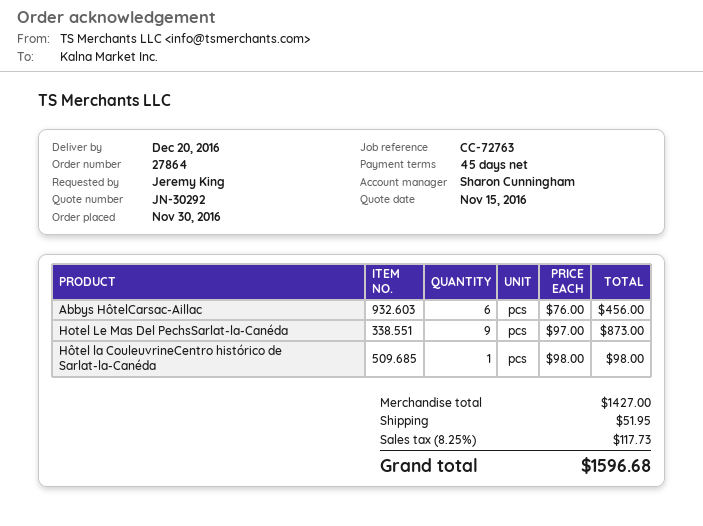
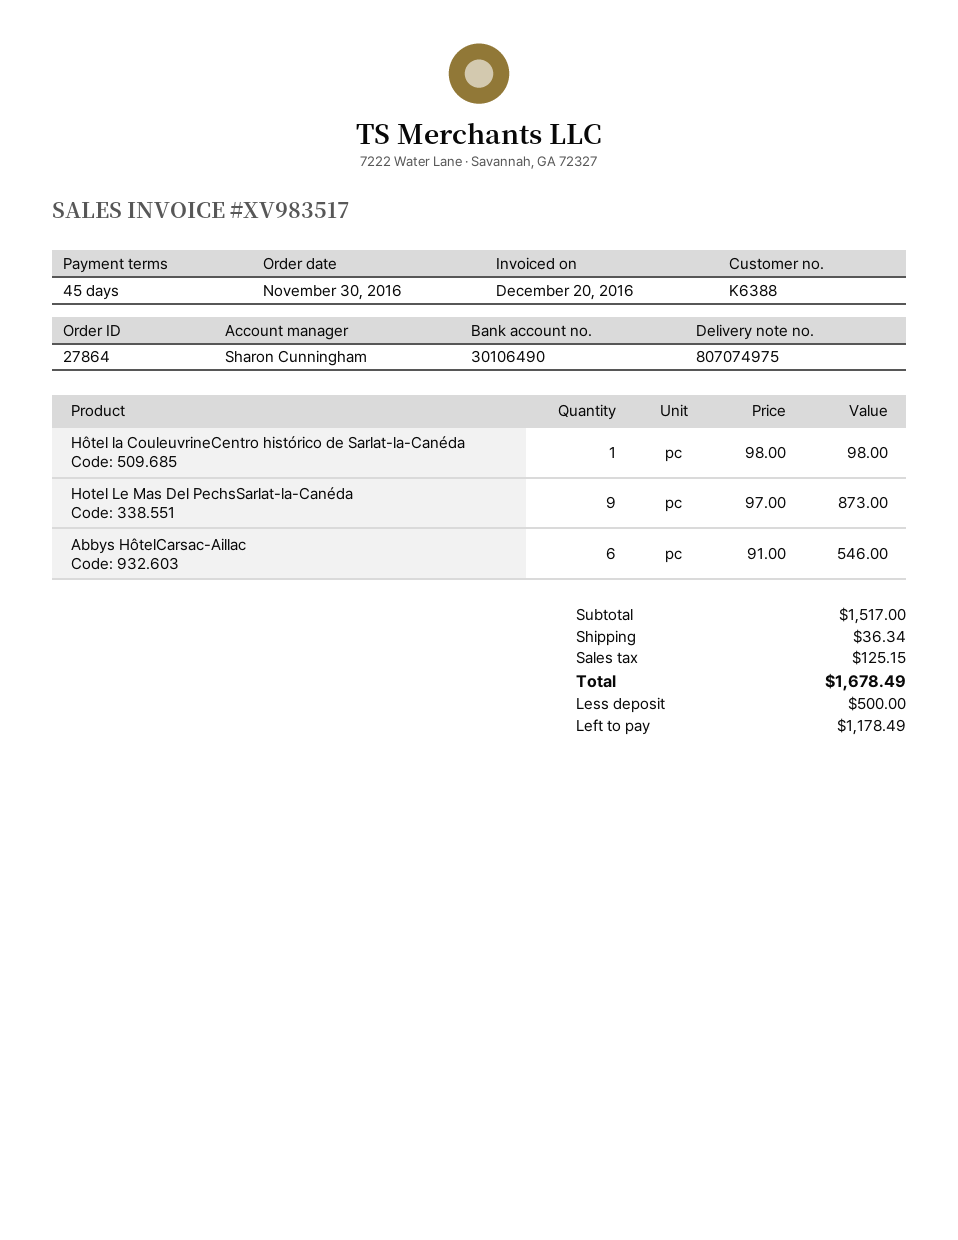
Abbys HôtelCarsac-Aillac: 6 x 76.00 = 456.00 -> 6 x 91.00 = 546.00
subtotal: 1427.00 -> 1517.00
shipping: 51.95 -> 36.34
tax: 117.73 -> 125.15
total: 1596.68 -> 1678.49

